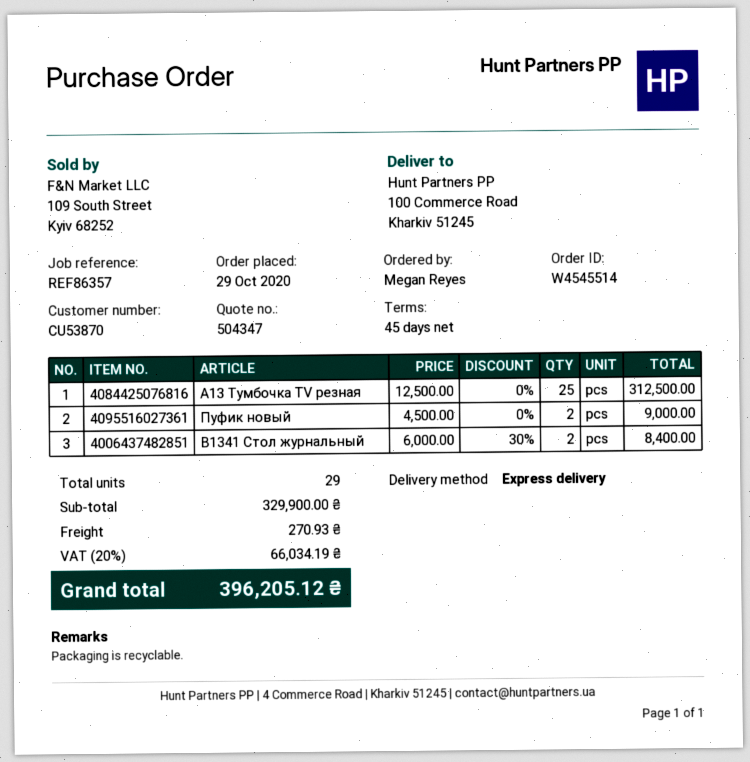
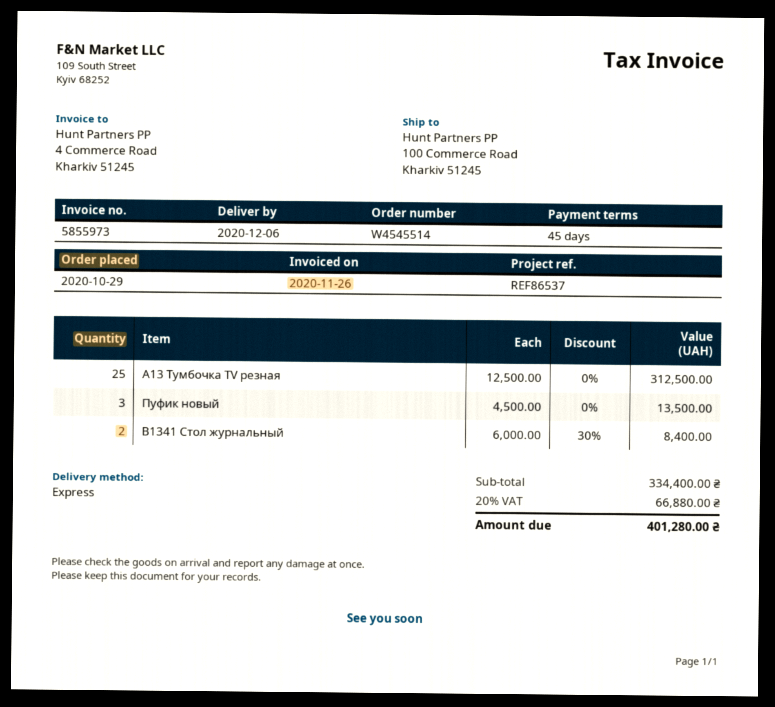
reference: REF86357 -> REF86537
Пуфик новый: 2 x 4500.00 = 9000.00 -> 3 x 4500.00 = 13500.00
subtotal: 329900.00 -> 334400.00
shipping: 270.93 -> none
tax: 20% = 66034.19 -> 20% = 66880.00
total: 396205.12 -> 401280.00

